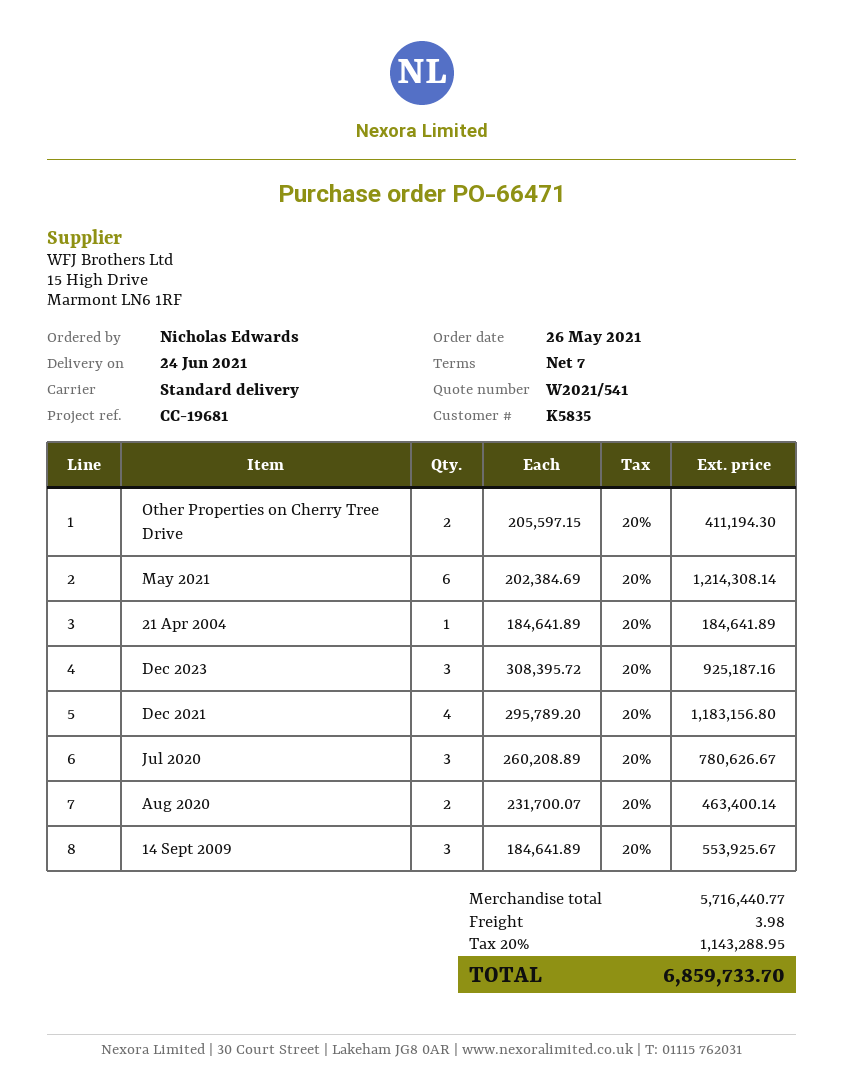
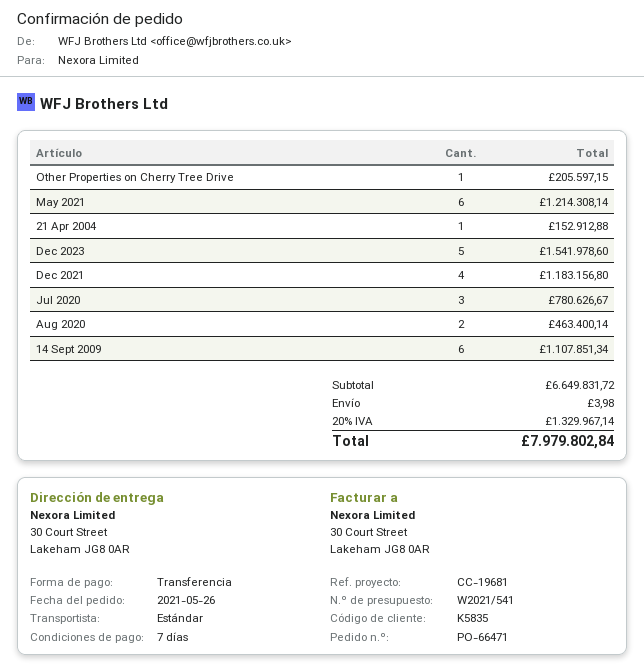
Other Properties on Cherry Tree Drive: 2 for 411194.30 -> 1 for 205597.15
21 Apr 2004: 1 for 184641.89 -> 1 for 152912.88
Dec 2023: 3 for 925187.16 -> 5 for 1541978.60
14 Sept 2009: 3 for 553925.67 -> 6 for 1107851.34
subtotal: 5716440.77 -> 6649831.72
tax: 20% = 1143288.95 -> 20% = 1329967.14
total: 6859733.70 -> 7979802.84

